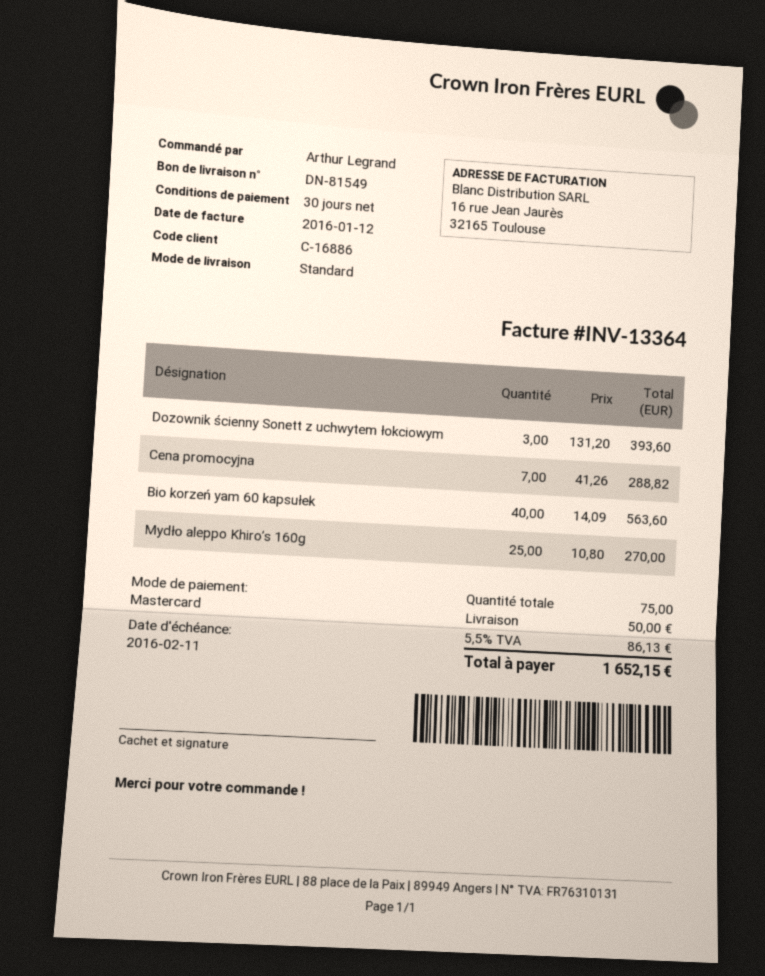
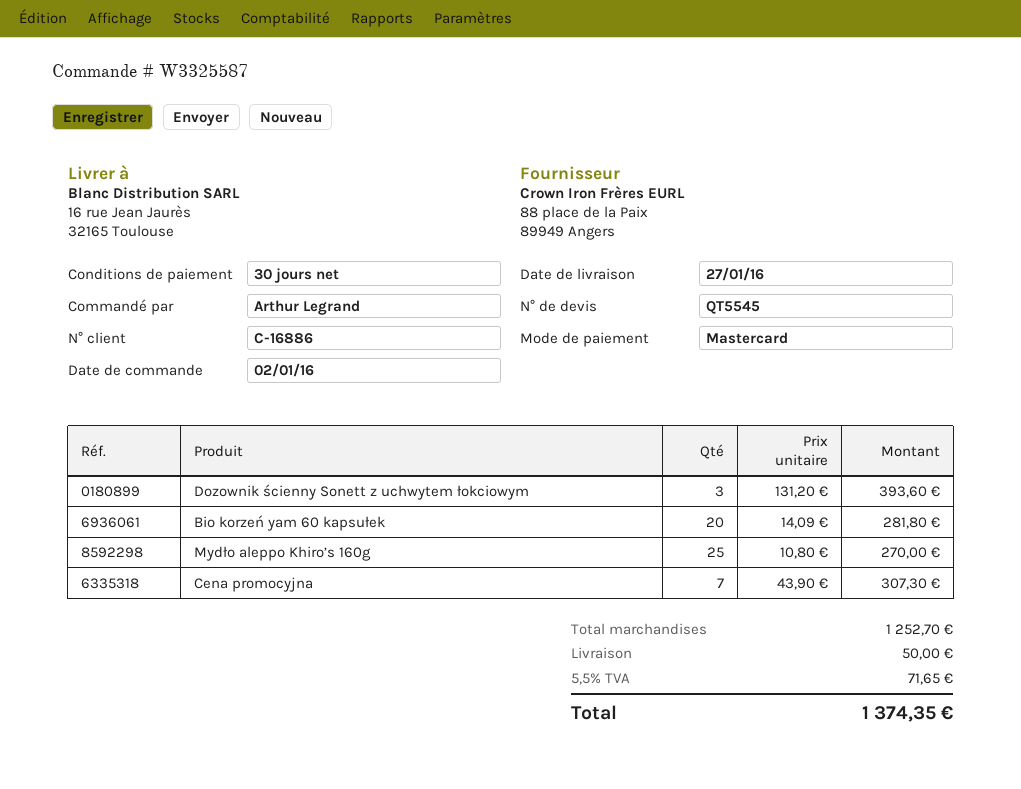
Cena promocyjna: 7 x 41.26 = 288.82 -> 7 x 43.90 = 307.30
Bio korzeń yam 60 kapsułek: 40 x 14.09 = 563.60 -> 20 x 14.09 = 281.80
tax: 5.5% = 86.13 -> 5.5% = 71.65
total: 1652.15 -> 1374.35

